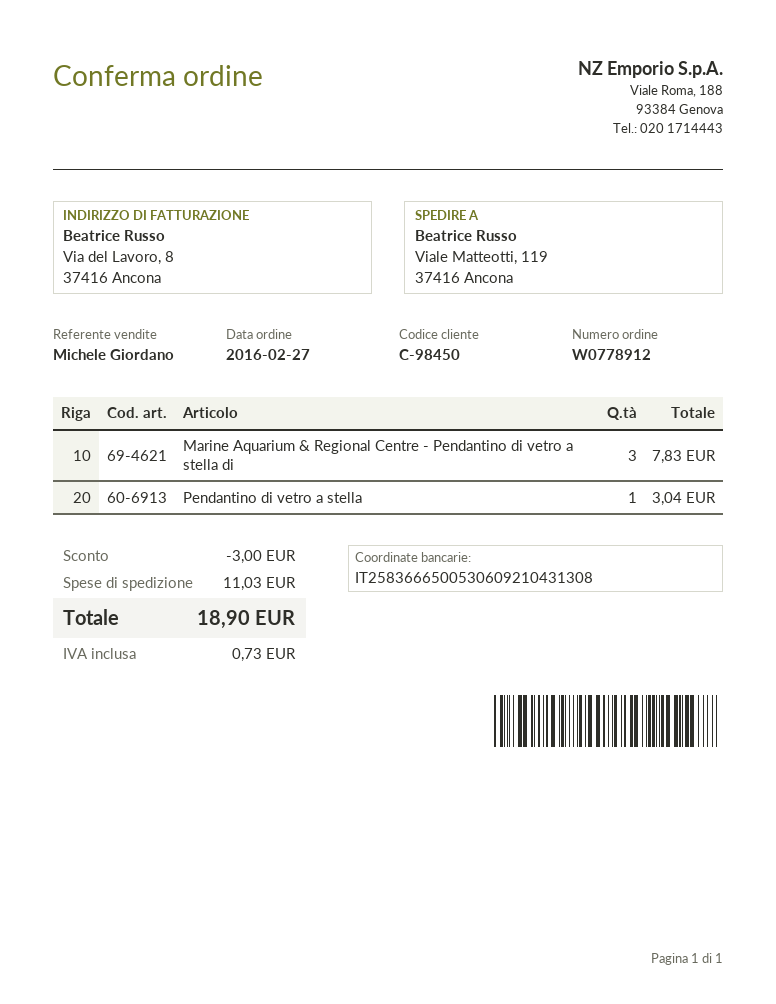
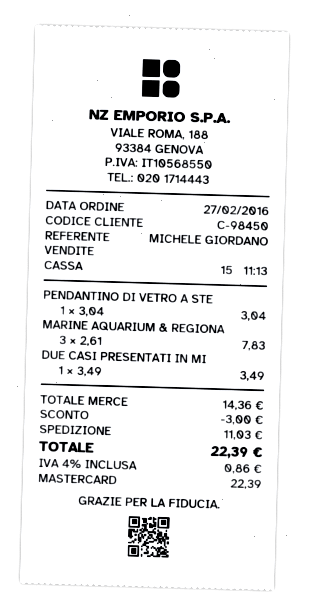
DUE CASI PRESENTATI IN MI: none -> 1 for 3.49
tax: 0.73 -> 0.86
total: 18.90 -> 22.39

